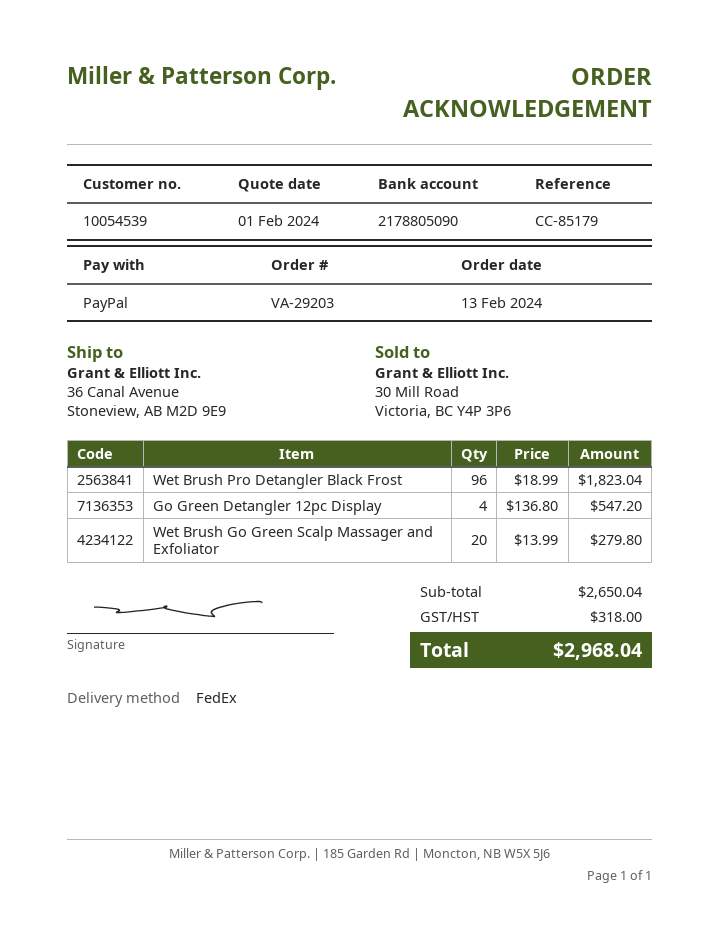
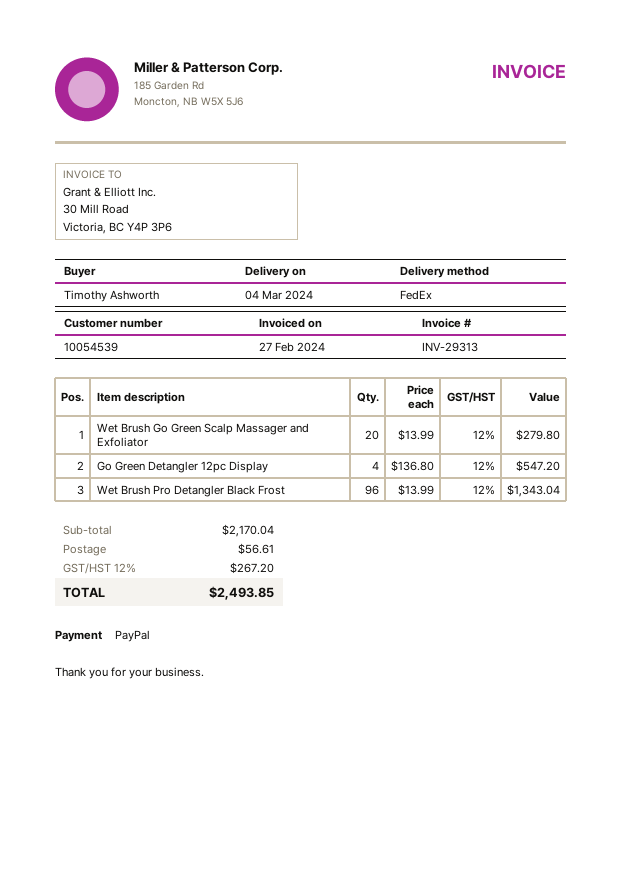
Wet Brush Pro Detangler Black Frost: 96 x 18.99 = 1823.04 -> 96 x 13.99 = 1343.04
subtotal: 2650.04 -> 2170.04
shipping: none -> 56.61
tax: 318.00 -> 267.20
total: 2968.04 -> 2493.85

